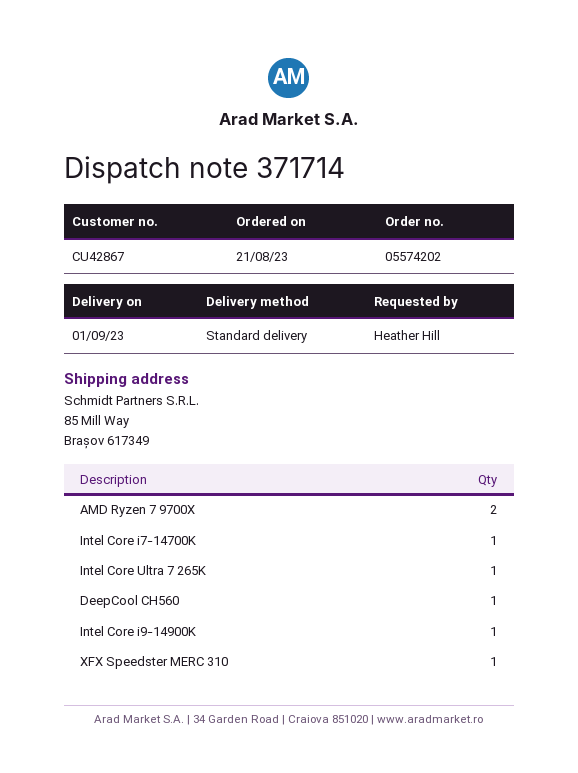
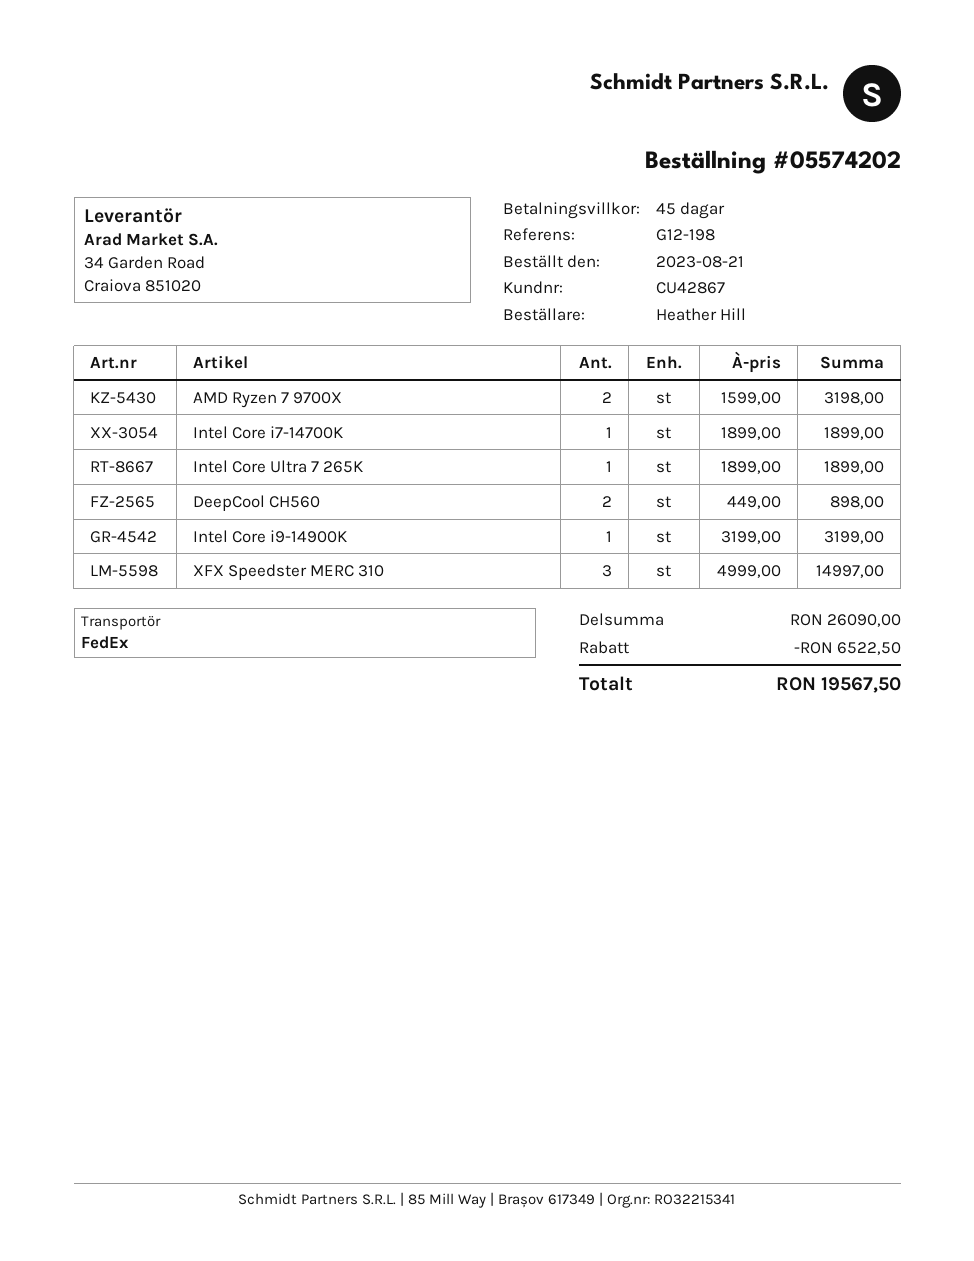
shipping method: standard -> FedEx
DeepCool CH560: 1 -> 2
XFX Speedster MERC 310: 1 -> 3

